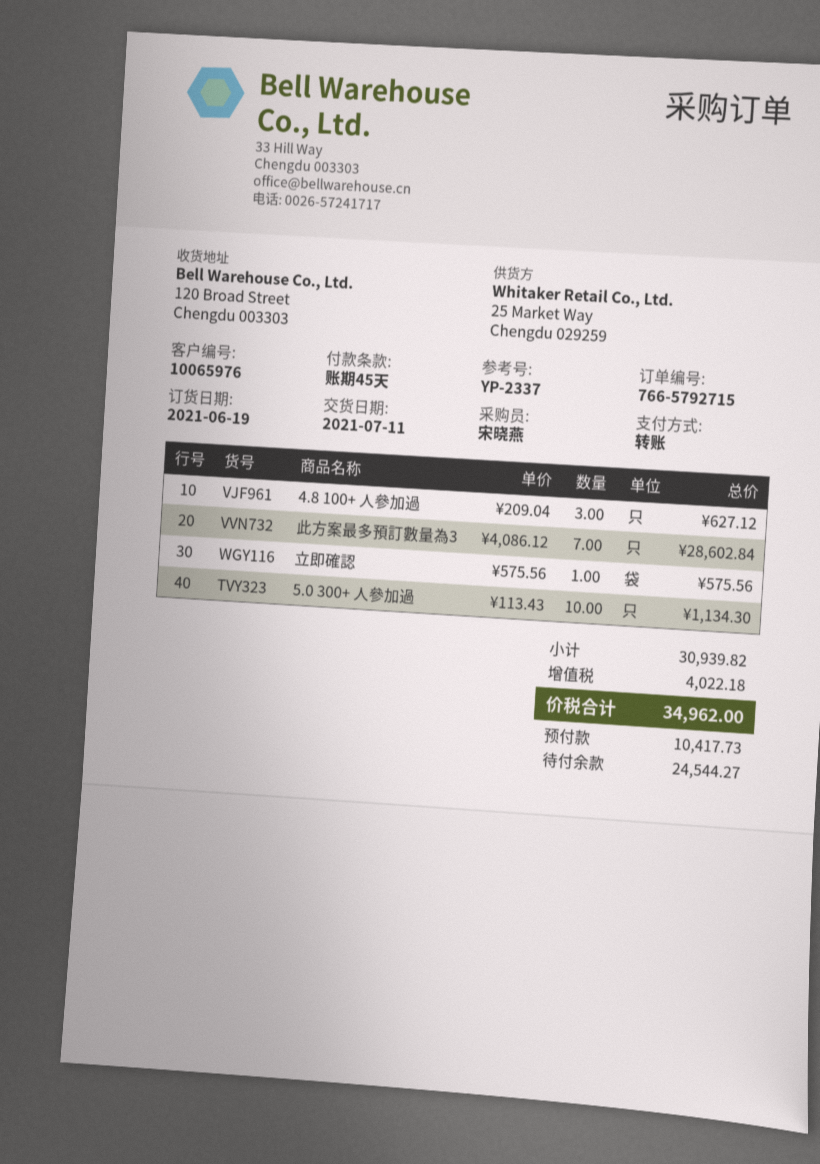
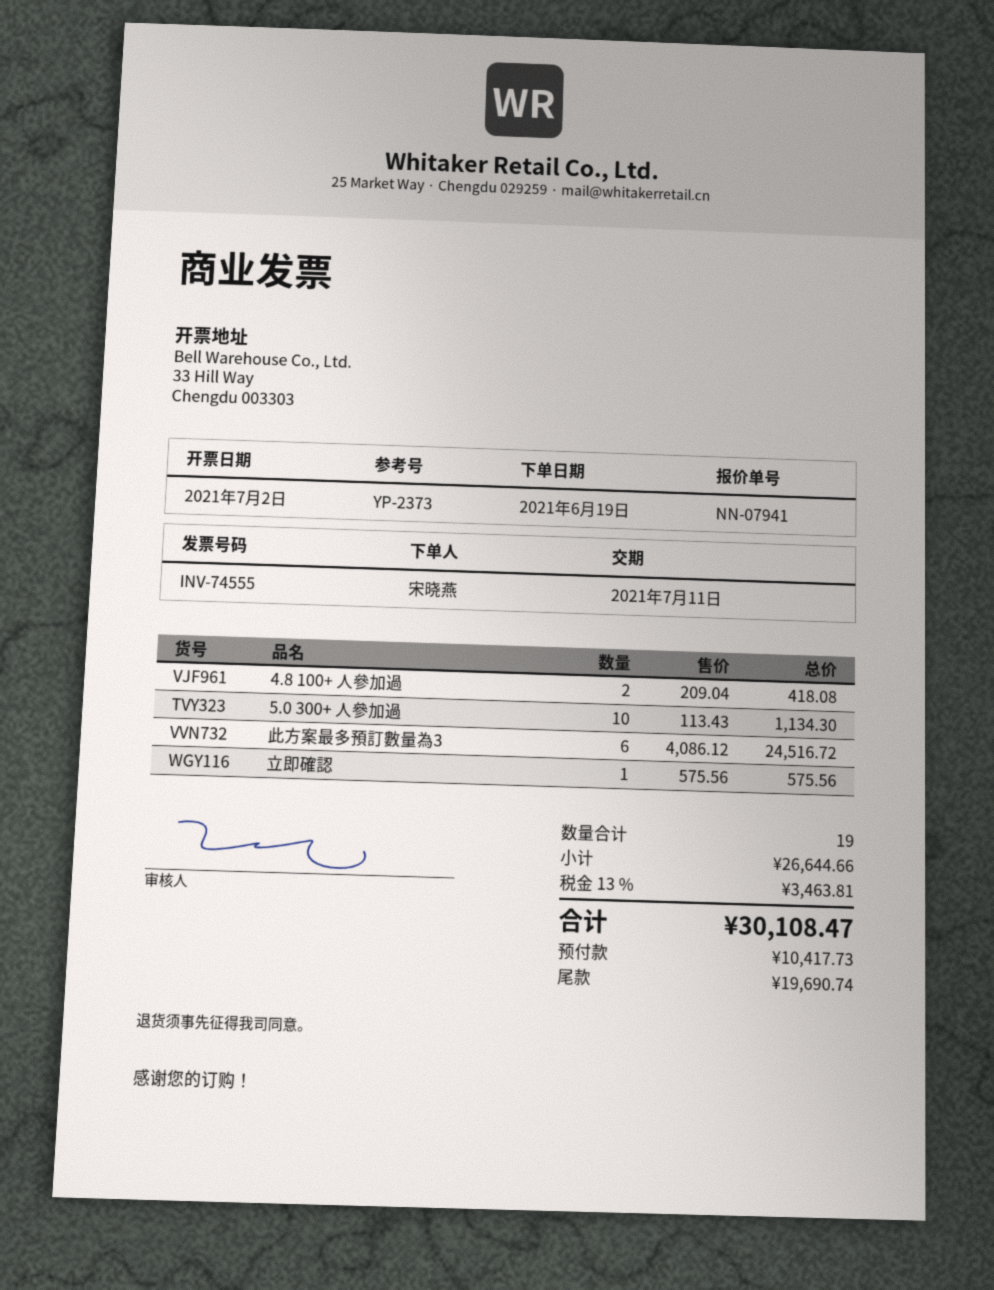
reference: YP-2337 -> YP-2373
4.8 100+ 人參加過: 3 x 209.04 = 627.12 -> 2 x 209.04 = 418.08
此方案最多預訂數量為3: 7 x 4086.12 = 28602.84 -> 6 x 4086.12 = 24516.72
subtotal: 30939.82 -> 26644.66
tax: 4022.18 -> 3463.81
total: 34962.00 -> 30108.47
balance: 24544.27 -> 19690.74

